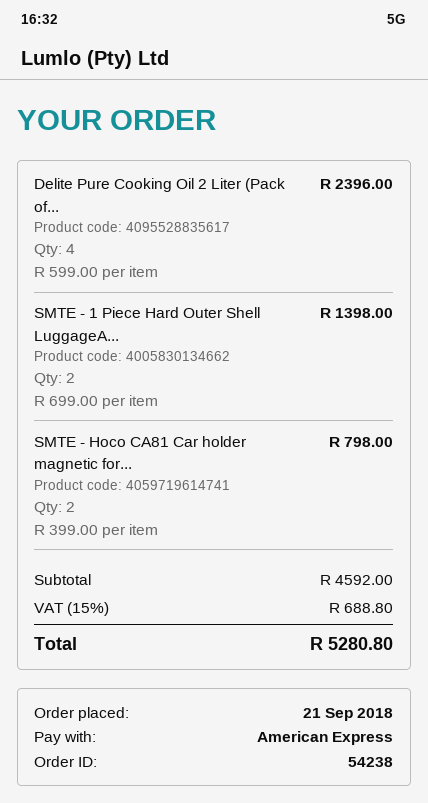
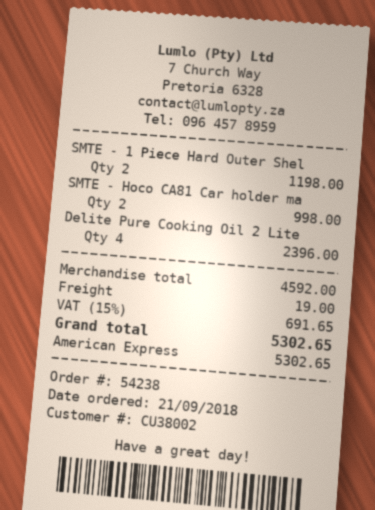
SMTE - 1 Piece Hard Outer Shell LuggageA...: 2 for 1398.00 -> 2 for 1198.00
SMTE - Hoco CA81 Car holder magnetic for...: 2 for 798.00 -> 2 for 998.00
shipping: none -> 19.00
tax: 15% = 688.80 -> 15% = 691.65
total: 5280.80 -> 5302.65

